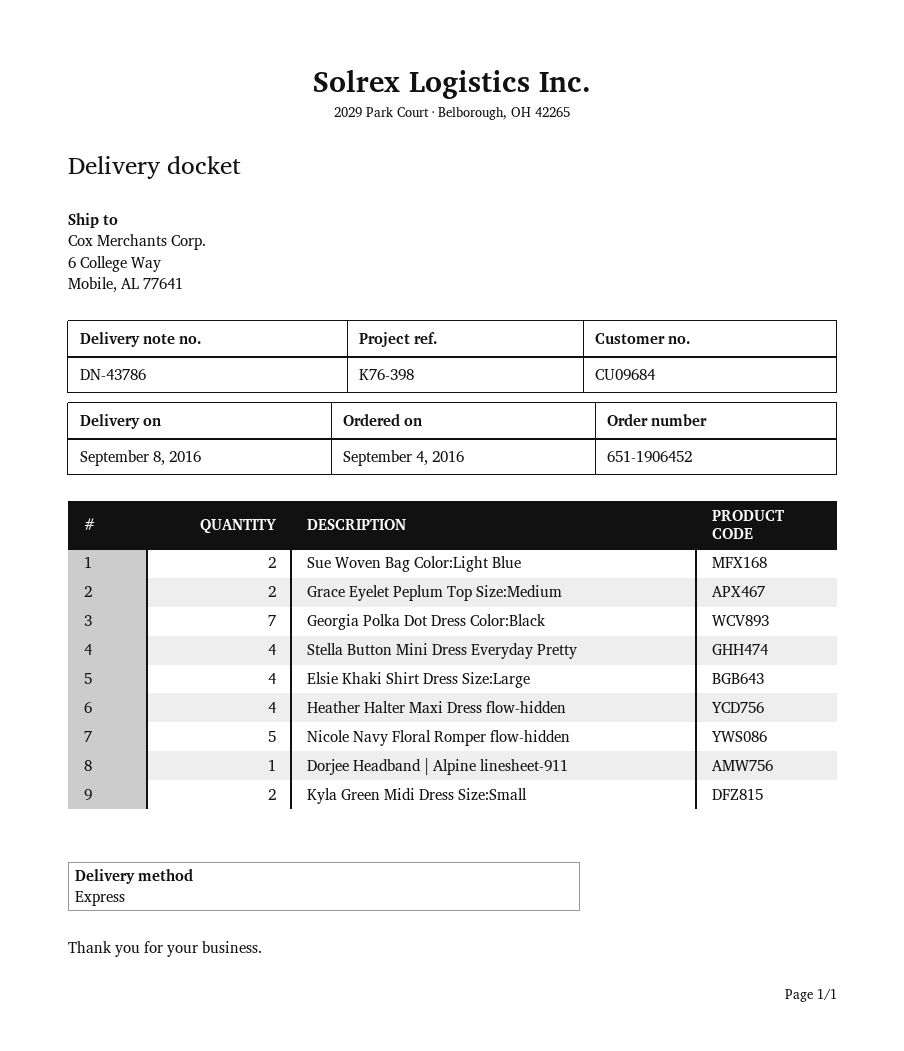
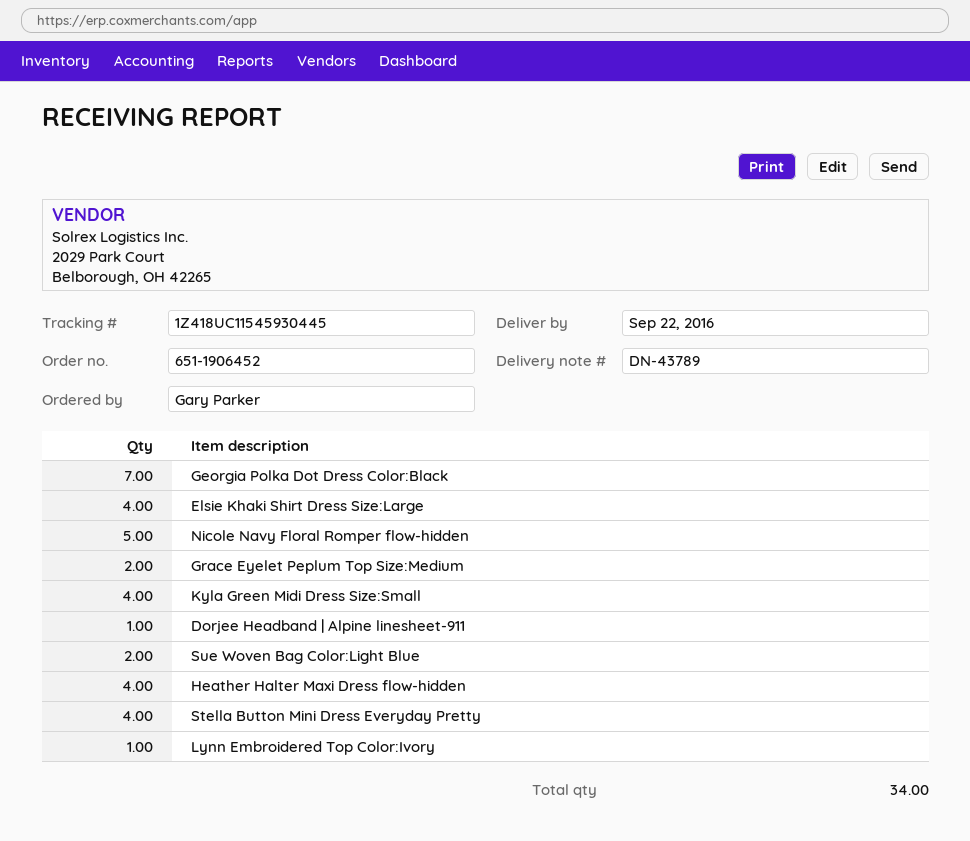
delivery note number: DN-43786 -> DN-43789
delivery date: 2016-09-08 -> 2016-09-22
Kyla Green Midi Dress Size:Small: 2 -> 4
Lynn Embroidered Top Color:Ivory: none -> 1

